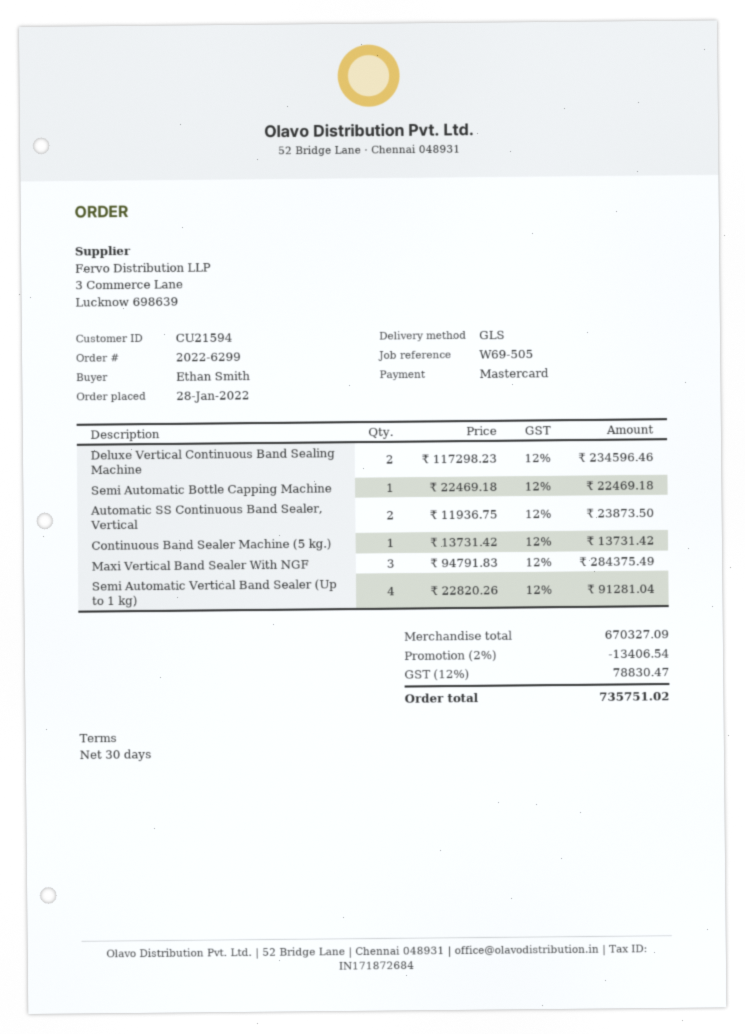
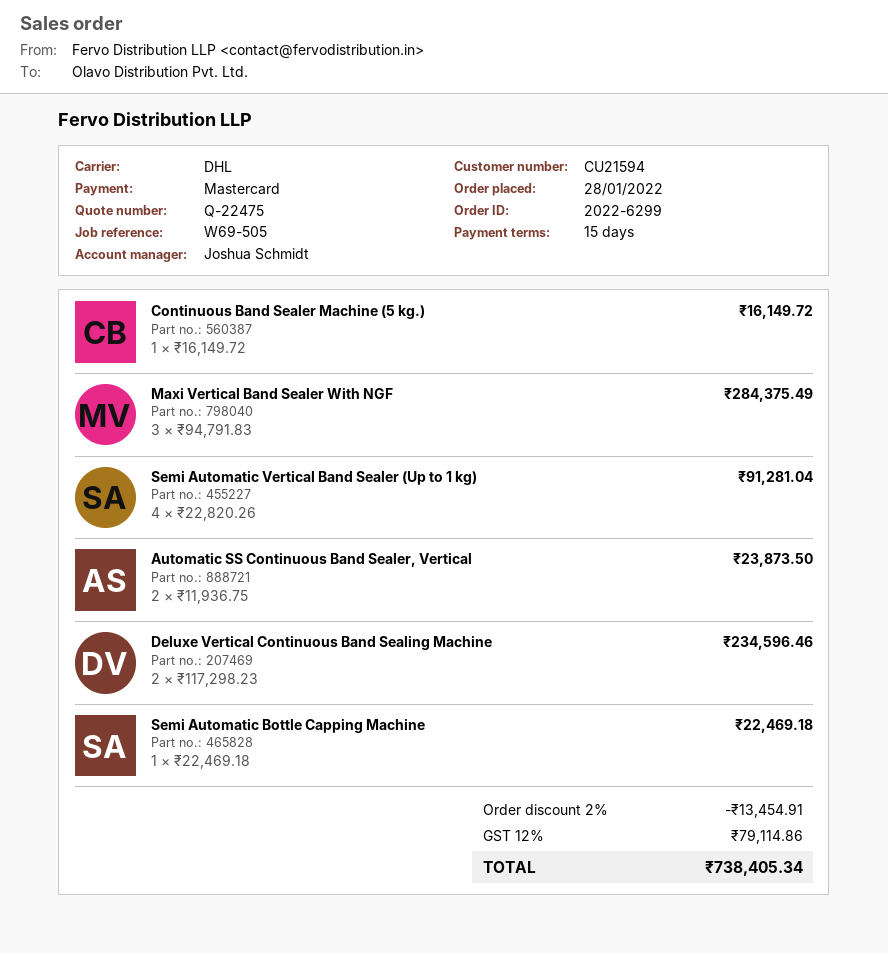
payment terms: 30 days -> 15 days
shipping method: GLS -> DHL
Continuous Band Sealer Machine (5 kg.): 1 x 13731.42 = 13731.42 -> 1 x 16149.72 = 16149.72
discount: 2% = 13406.54 -> 2% = 13454.91
tax: 12% = 78830.47 -> 12% = 79114.86
total: 735751.02 -> 738405.34

